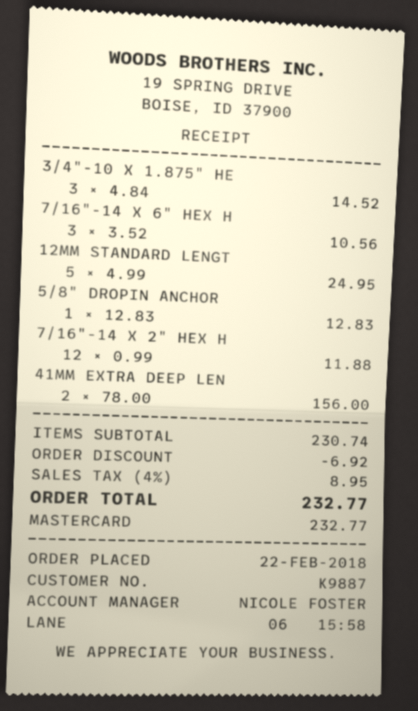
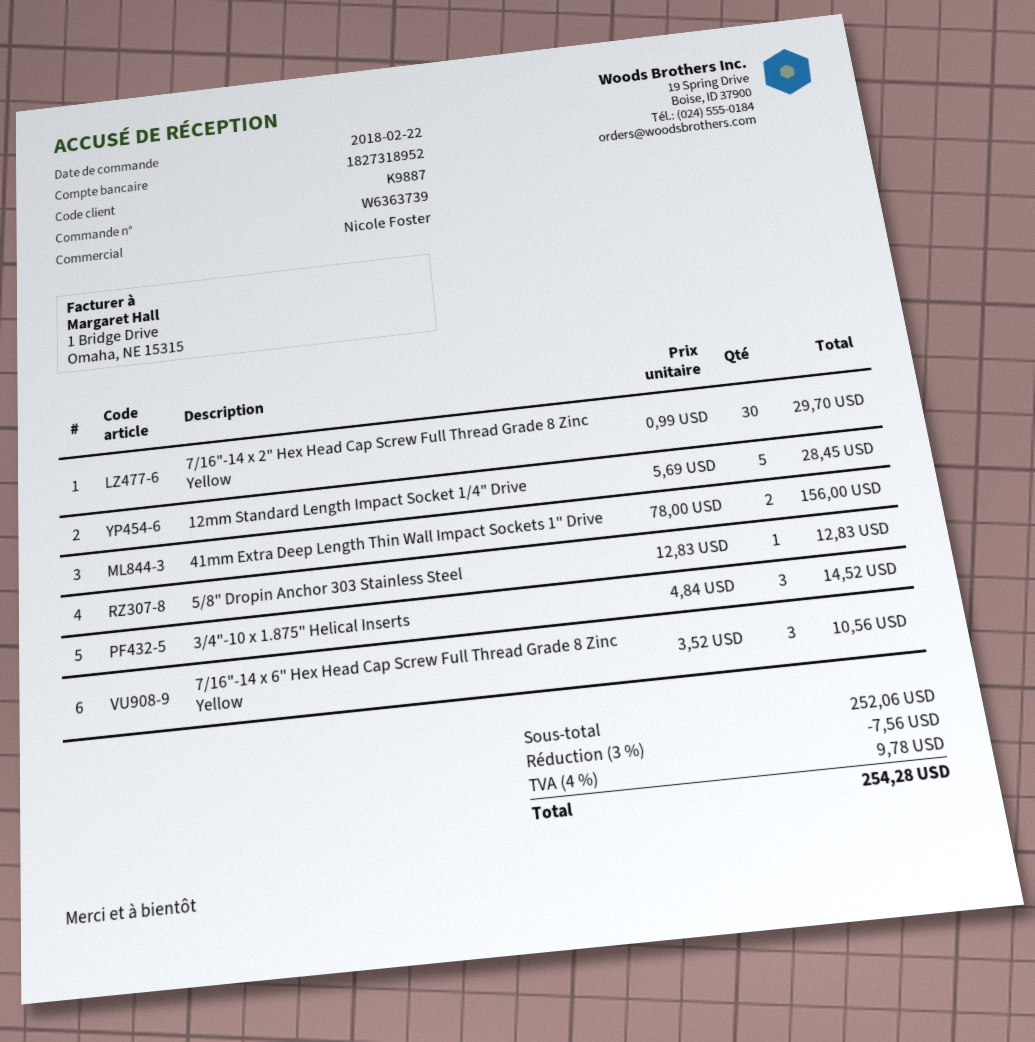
12MM STANDARD LENGT: 5 x 4.99 = 24.95 -> 5 x 5.69 = 28.45
7/16"-14 X 2" HEX H: 12 x 0.99 = 11.88 -> 30 x 0.99 = 29.70
subtotal: 230.74 -> 252.06
discount: 6.92 -> 7.56
tax: 4% = 8.95 -> 4% = 9.78
total: 232.77 -> 254.28

